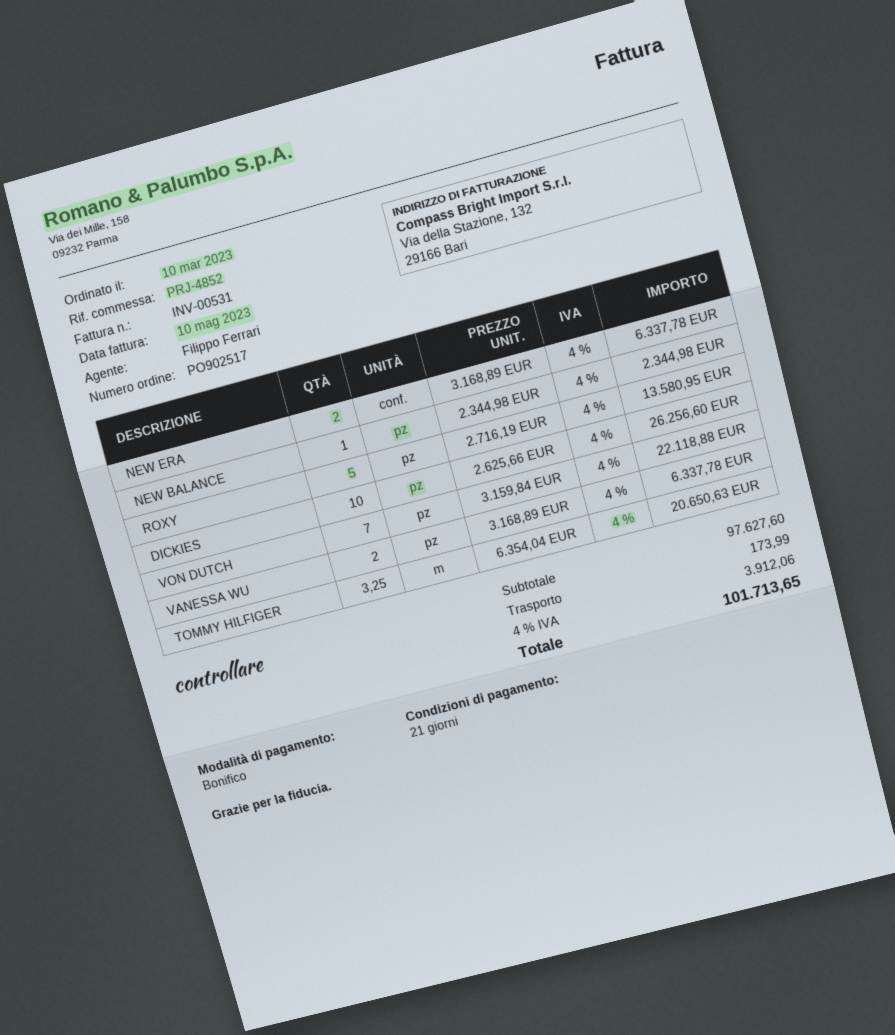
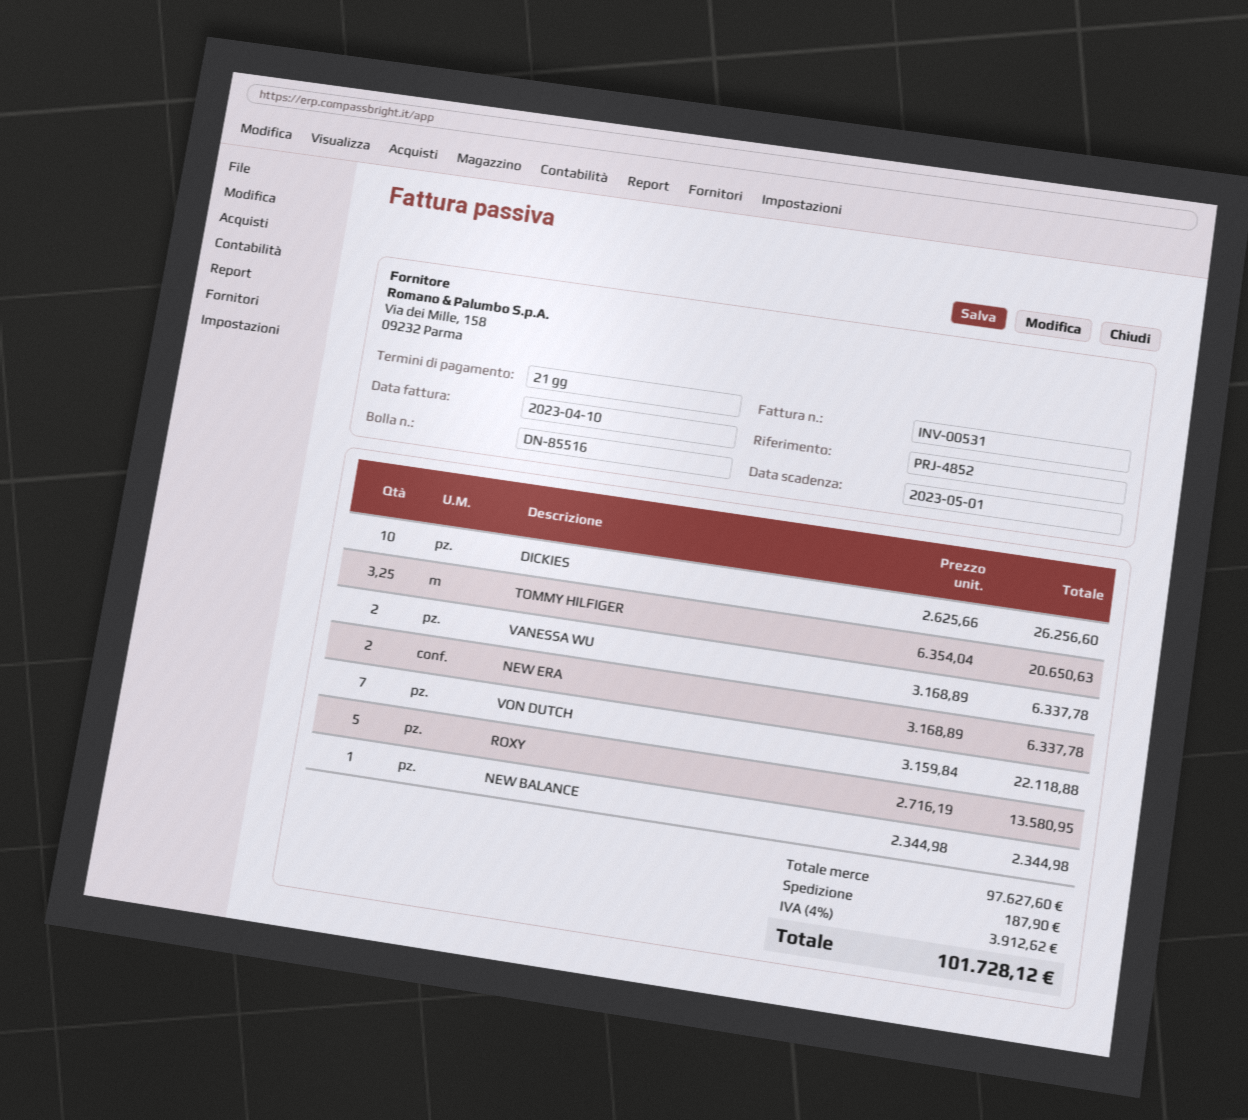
invoice date: 2023-05-10 -> 2023-04-10
shipping: 173.99 -> 187.90
tax: 4% = 3912.06 -> 4% = 3912.62
total: 101713.65 -> 101728.12

